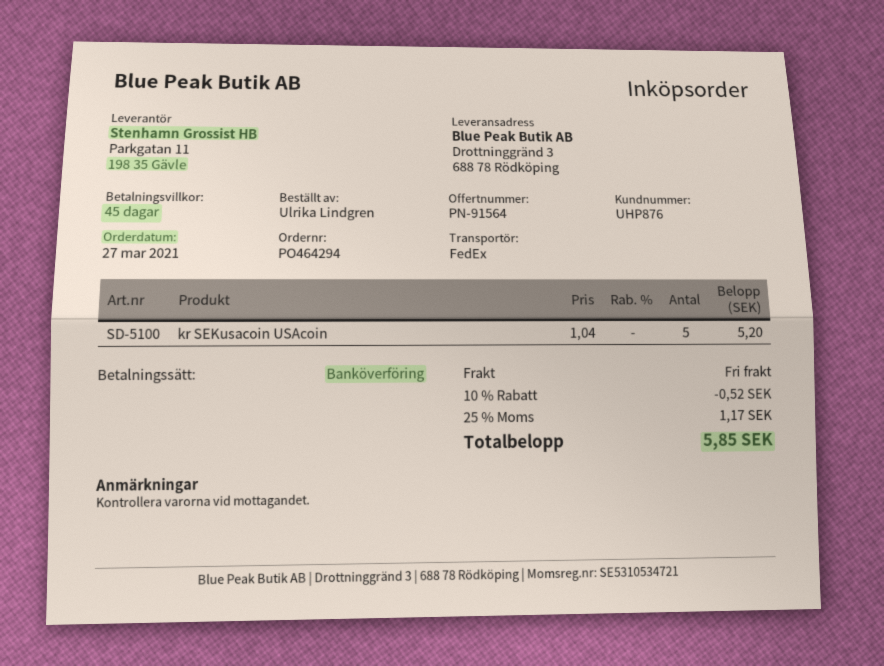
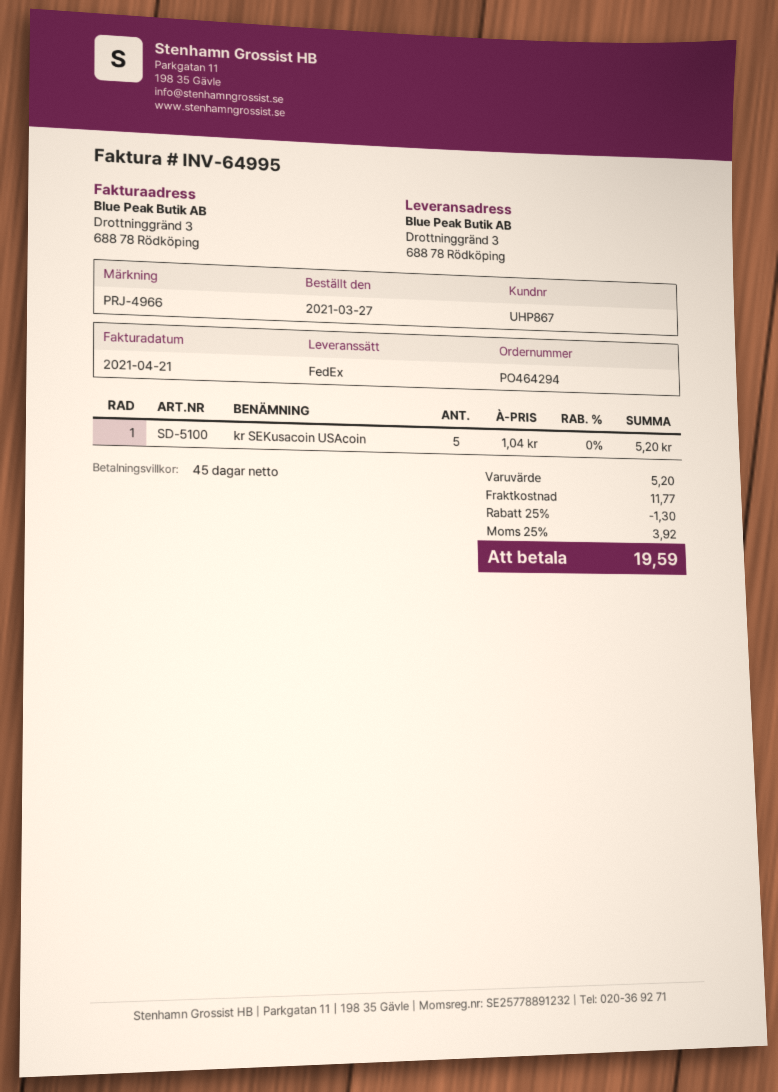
customer number: UHP876 -> UHP867
discount: 10% = 0.52 -> 25% = 1.30
shipping: 0.00 -> 11.77
tax: 25% = 1.17 -> 25% = 3.92
total: 5.85 -> 19.59

